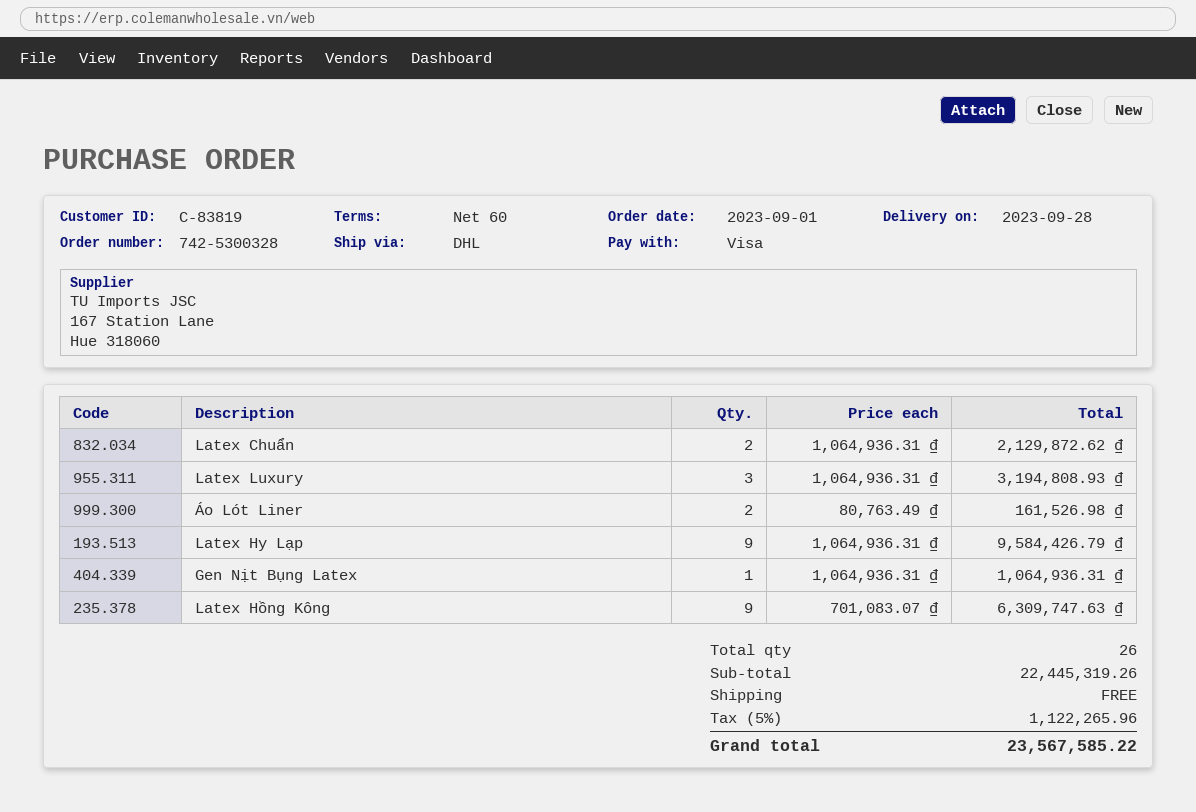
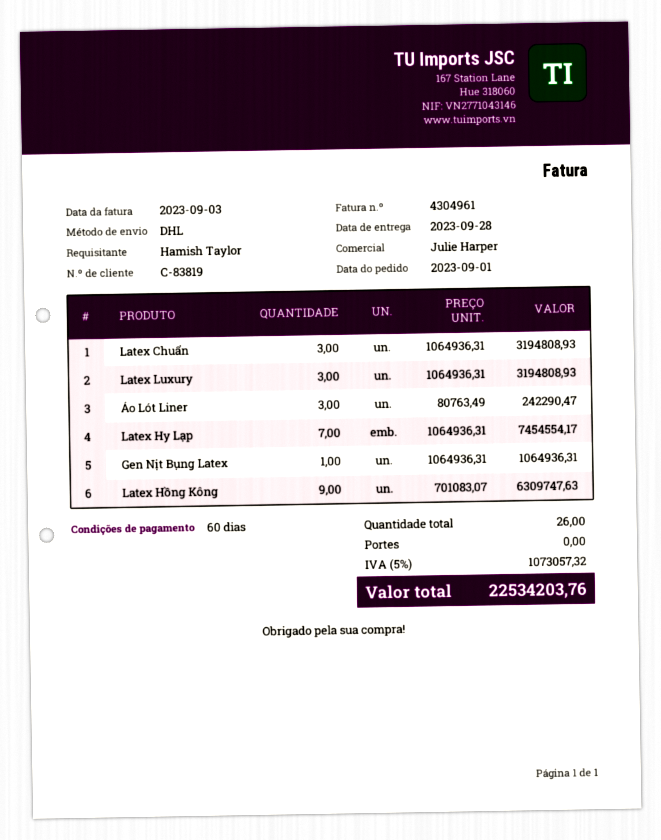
Latex Chuẩn: 2 x 1064936.31 = 2129872.62 -> 3 x 1064936.31 = 3194808.93
Áo Lót Liner: 2 x 80763.49 = 161526.98 -> 3 x 80763.49 = 242290.47
Latex Hy Lạp: 9 x 1064936.31 = 9584426.79 -> 7 x 1064936.31 = 7454554.17
tax: 5% = 1122265.96 -> 5% = 1073057.32
total: 23567585.22 -> 22534203.76

